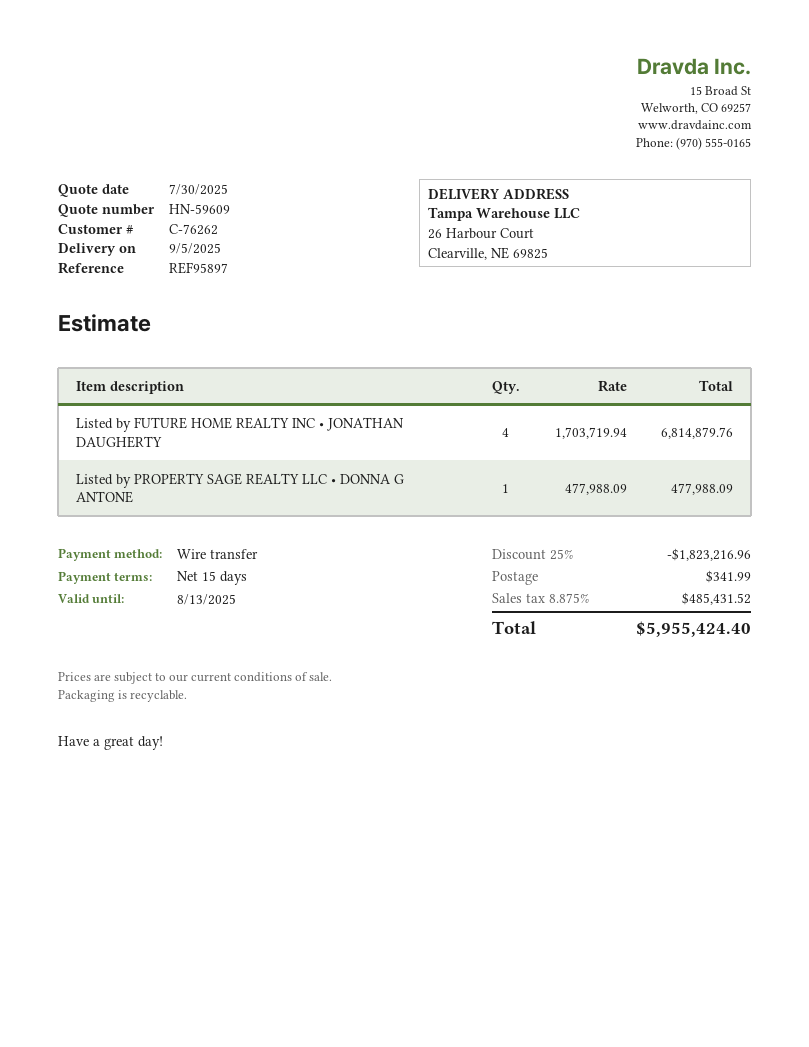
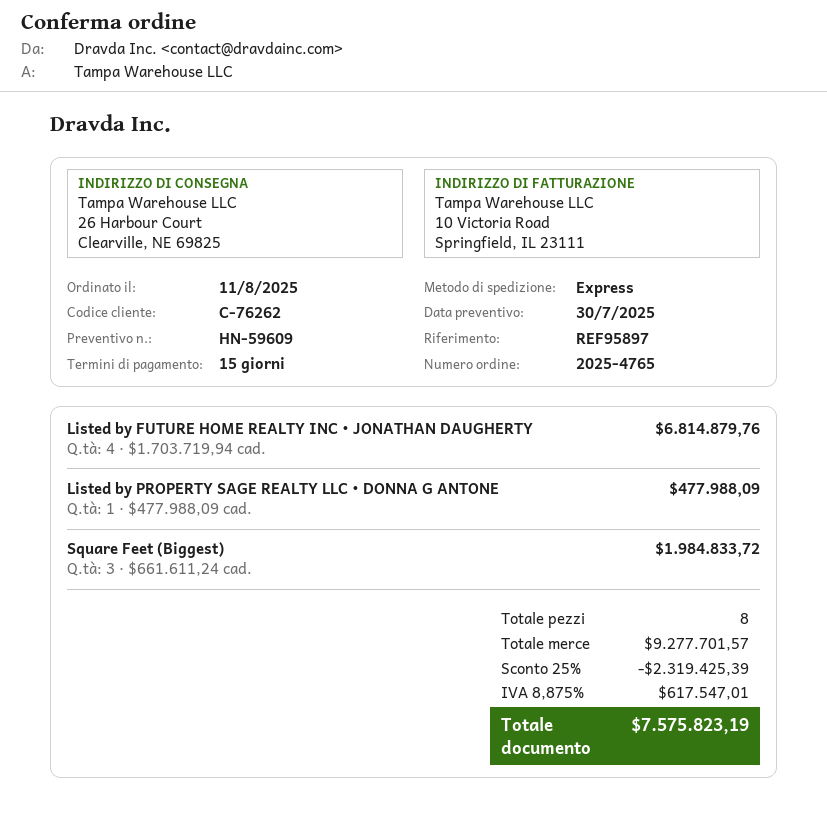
Square Feet (Biggest): none -> 3 x 661611.24 = 1984833.72
discount: 25% = 1823216.96 -> 25% = 2319425.39
shipping: 341.99 -> none
tax: 8.875% = 485431.52 -> 8.875% = 617547.01
total: 5955424.40 -> 7575823.19

